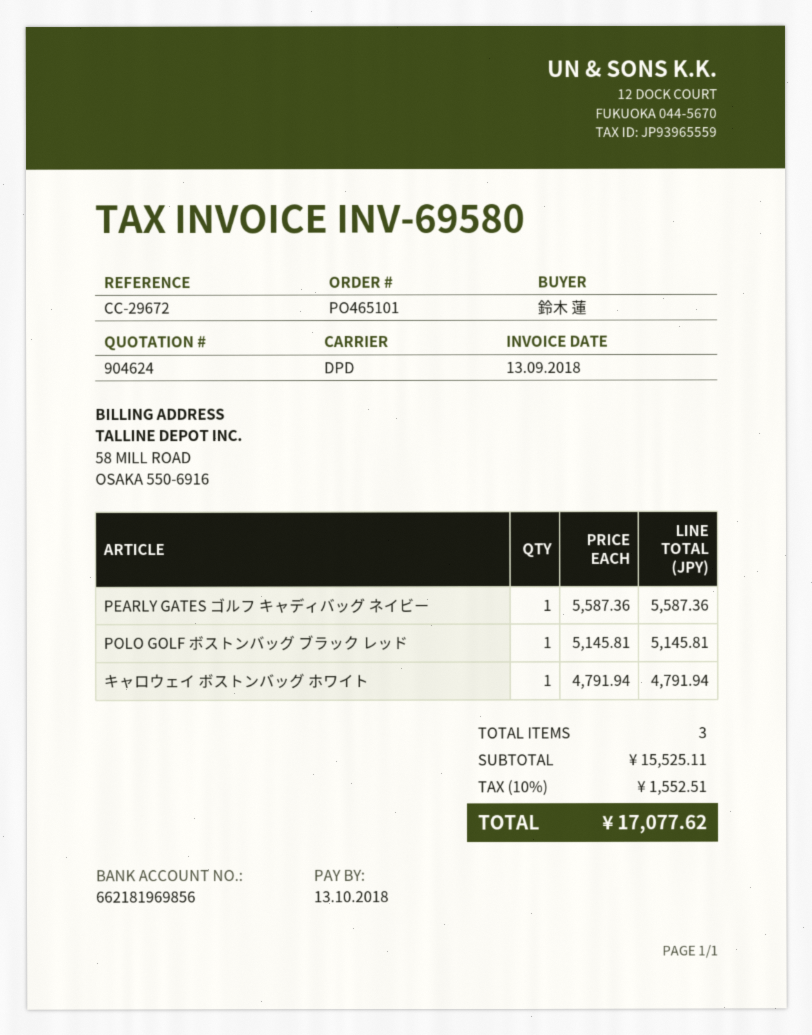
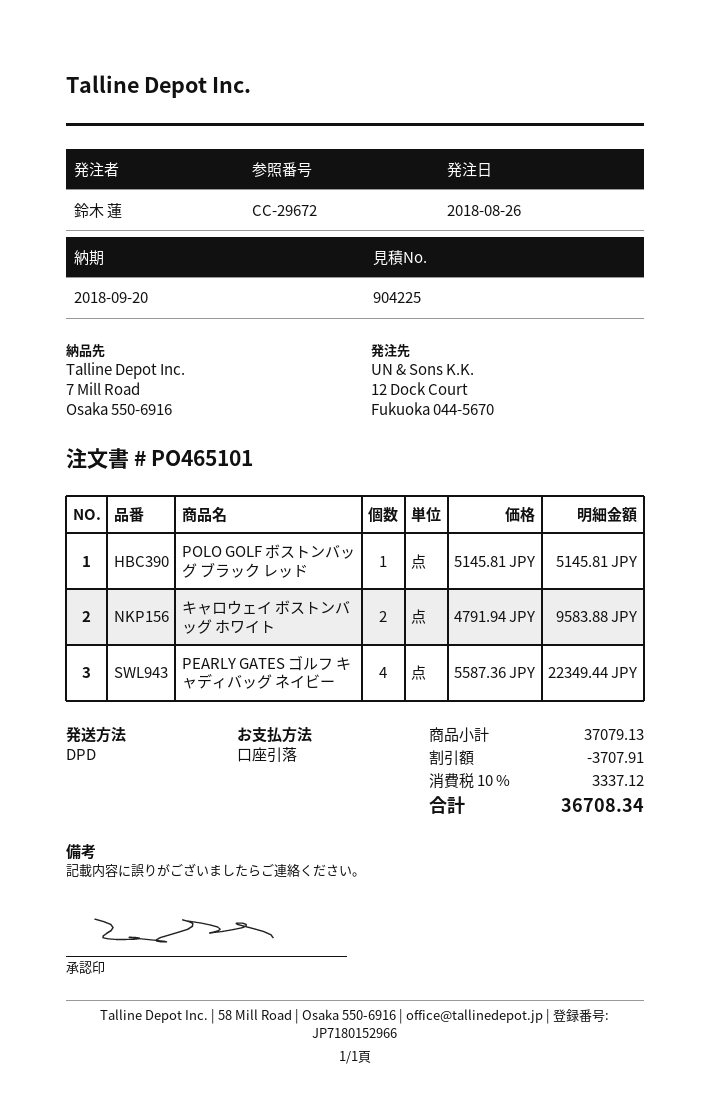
quote number: 904624 -> 904225
PEARLY GATES ゴルフ キャディバッグ ネイビー: 1 x 5587.36 = 5587.36 -> 4 x 5587.36 = 22349.44
キャロウェイ ボストンバッグ ホワイト: 1 x 4791.94 = 4791.94 -> 2 x 4791.94 = 9583.88
subtotal: 15525.11 -> 37079.13
discount: none -> 3707.91
tax: 10% = 1552.51 -> 10% = 3337.12
total: 17077.62 -> 36708.34

